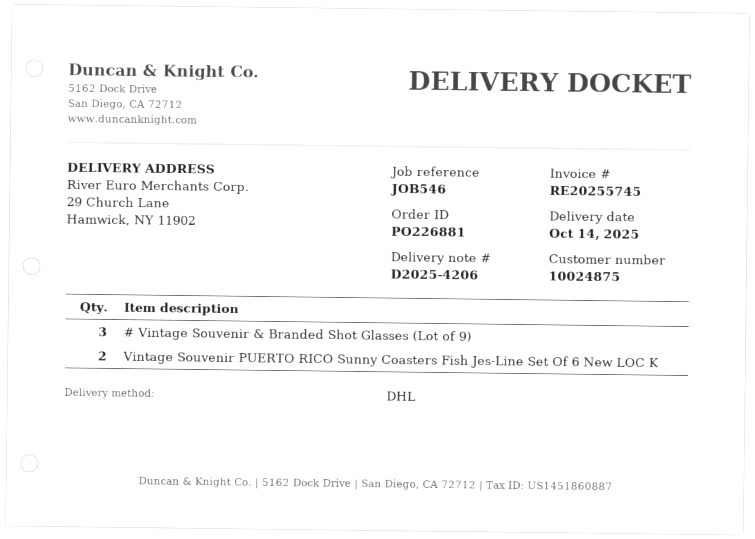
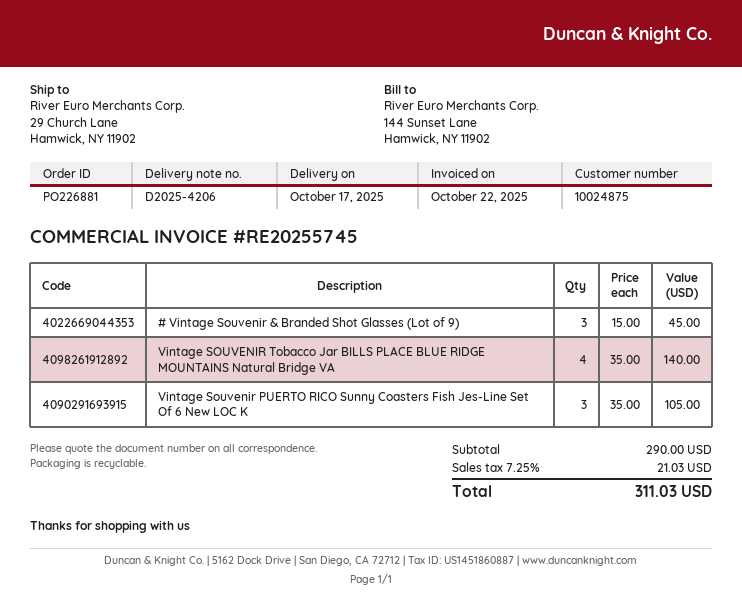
delivery date: 2025-10-14 -> 2025-10-17
Vintage Souvenir PUERTO RICO Sunny Coasters Fish Jes-Line Set Of 6 New LOC K: 2 -> 3
Vintage SOUVENIR Tobacco Jar BILLS PLACE BLUE RIDGE MOUNTAINS Natural Bridge VA: none -> 4

